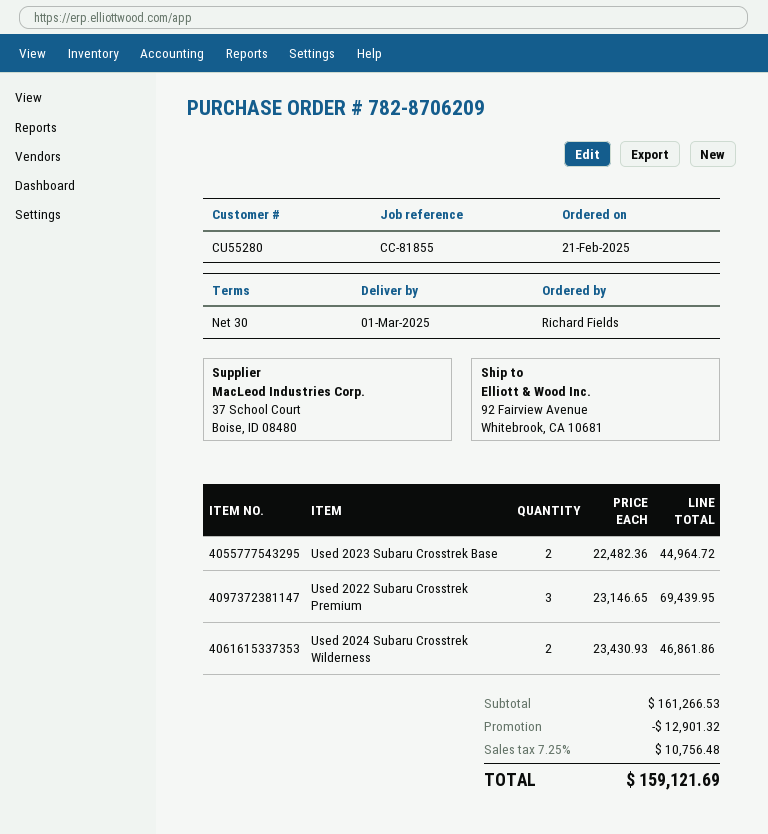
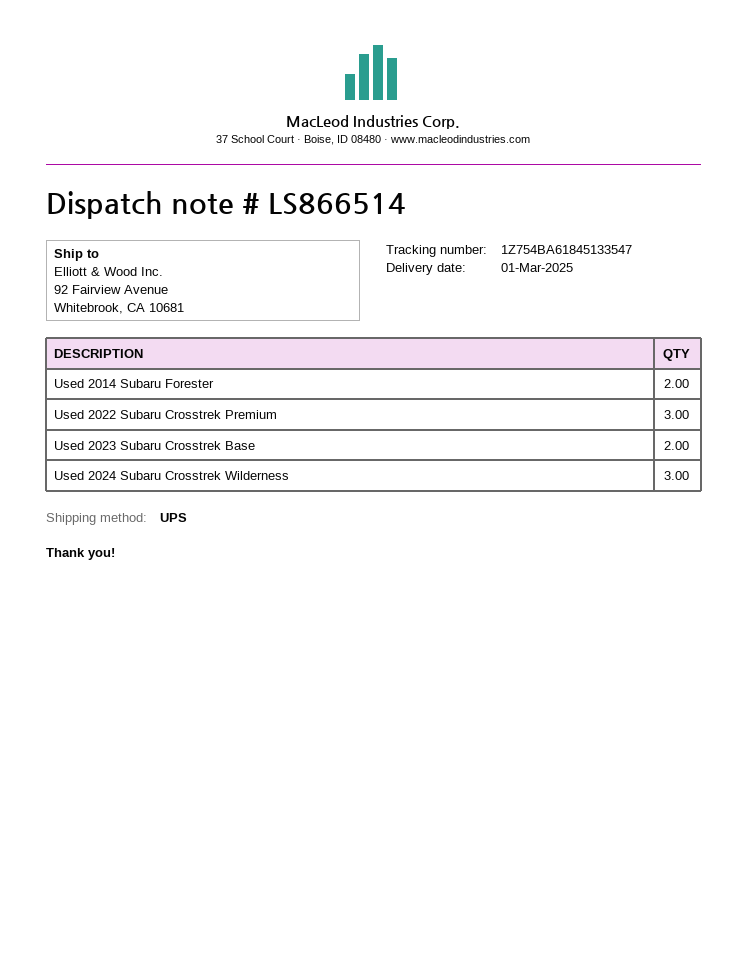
Used 2024 Subaru Crosstrek Wilderness: 2 -> 3
Used 2014 Subaru Forester: none -> 2

